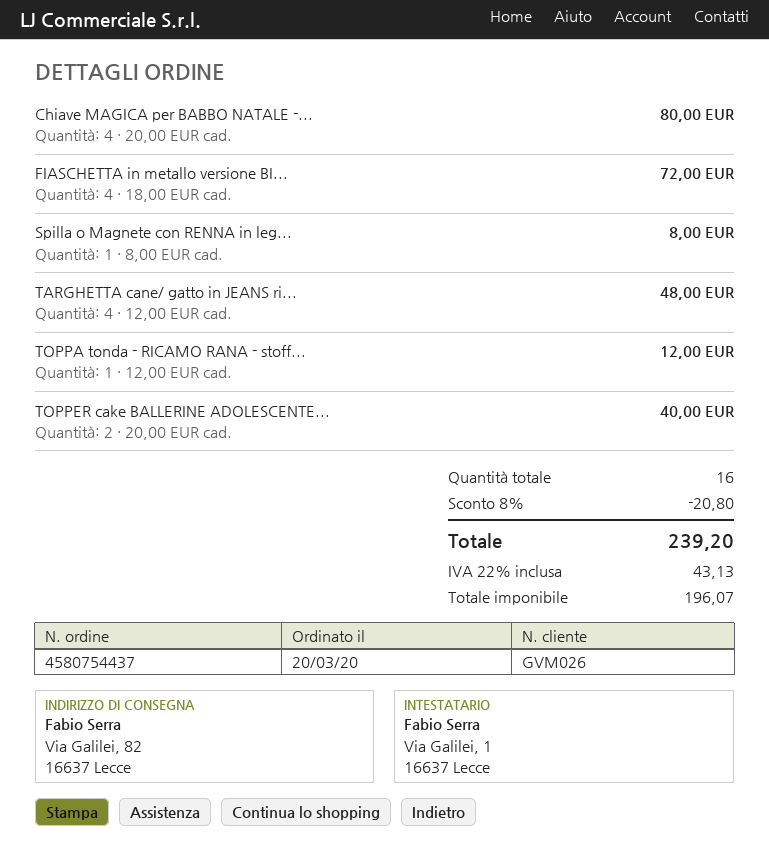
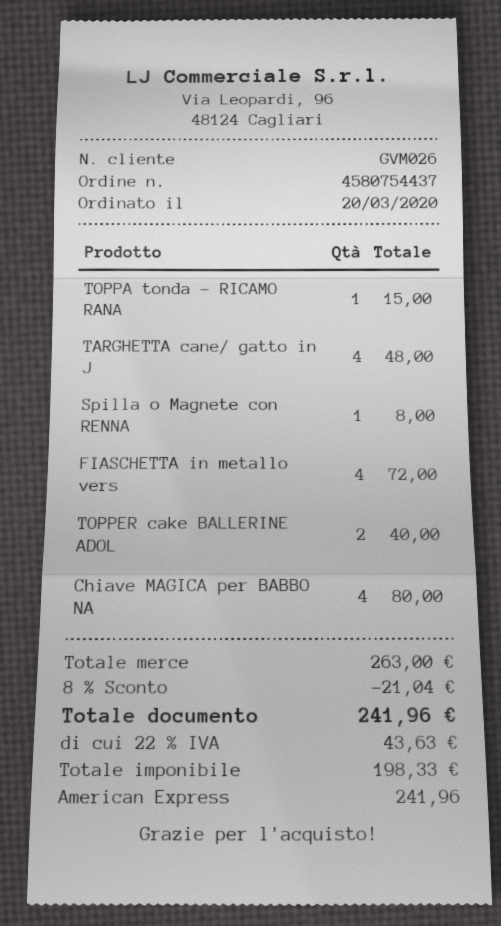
TOPPA tonda - RICAMO RANA - stoff...: 1 for 12.00 -> 1 for 15.00
discount: 8% = 20.80 -> 8% = 21.04
net: 196.07 -> 198.33
tax: 22% = 43.13 -> 22% = 43.63
total: 239.20 -> 241.96

